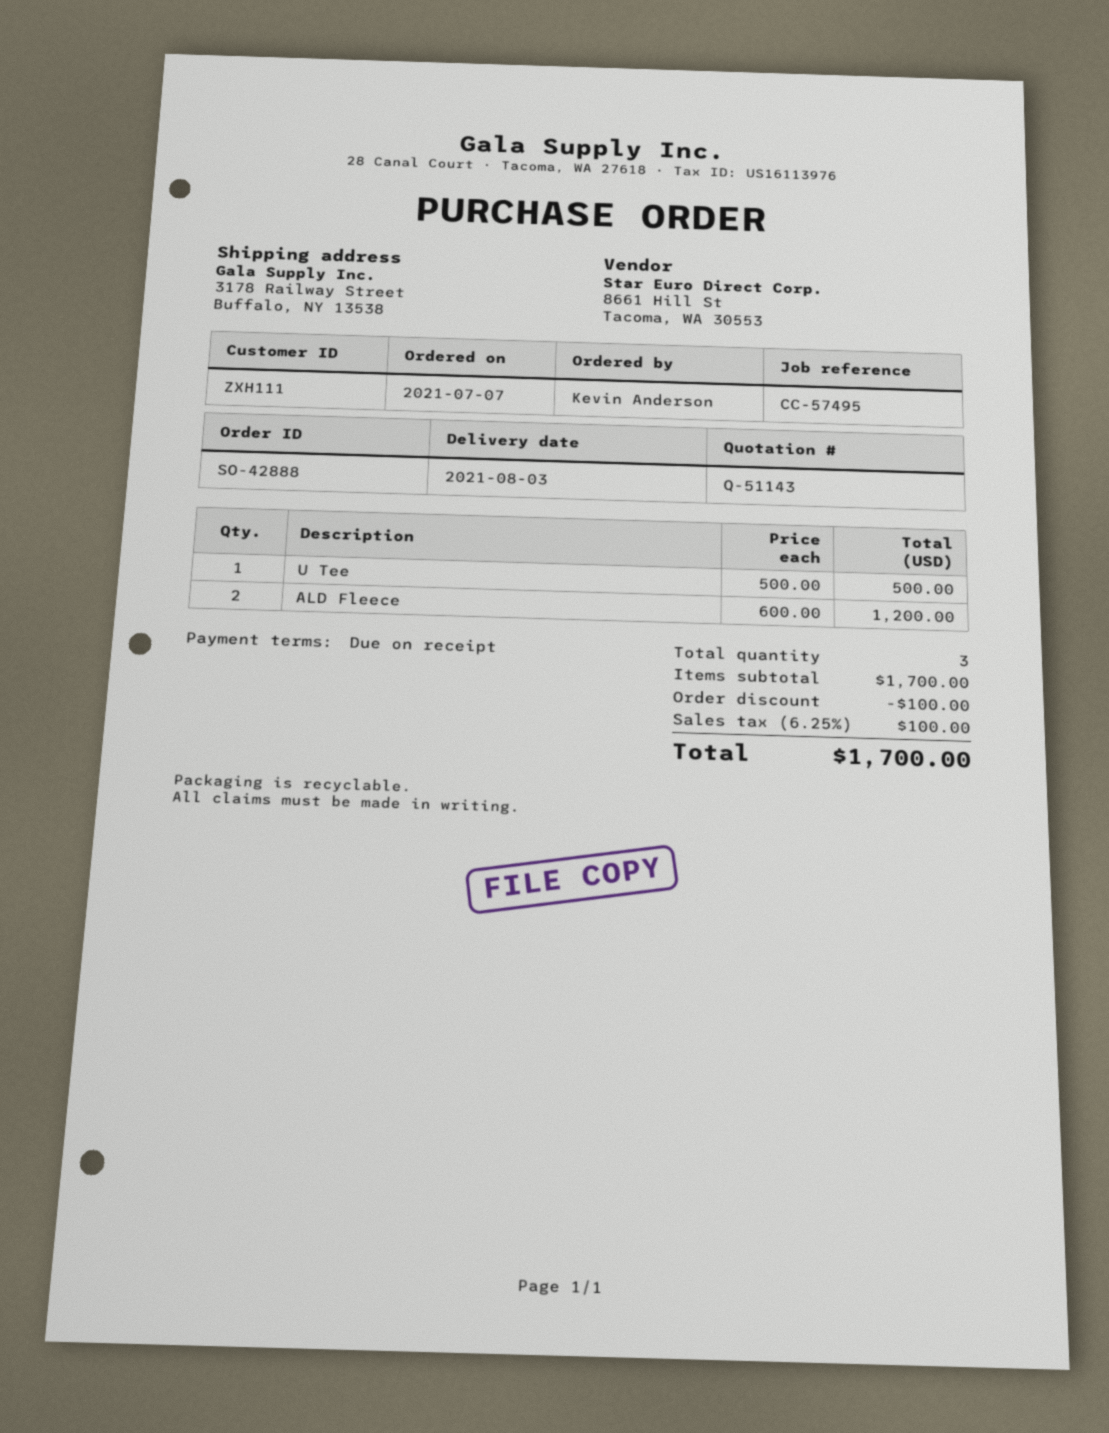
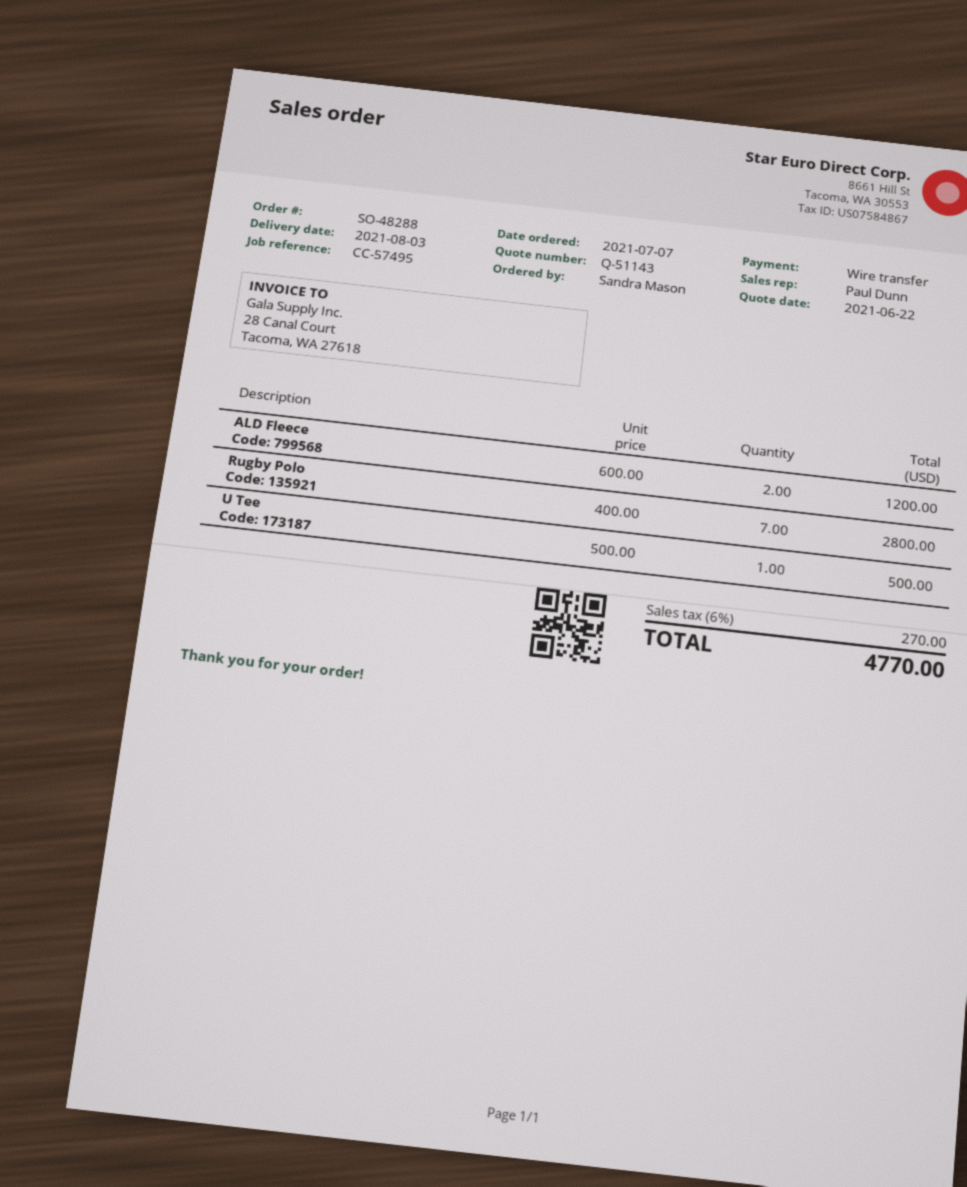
order number: SO-42888 -> SO-48288
ordered by: Kevin Anderson -> Sandra Mason
Rugby Polo: none -> 7 x 400.00 = 2800.00
discount: 100.00 -> none
tax: 6.25% = 100.00 -> 6% = 270.00
total: 1700.00 -> 4770.00

